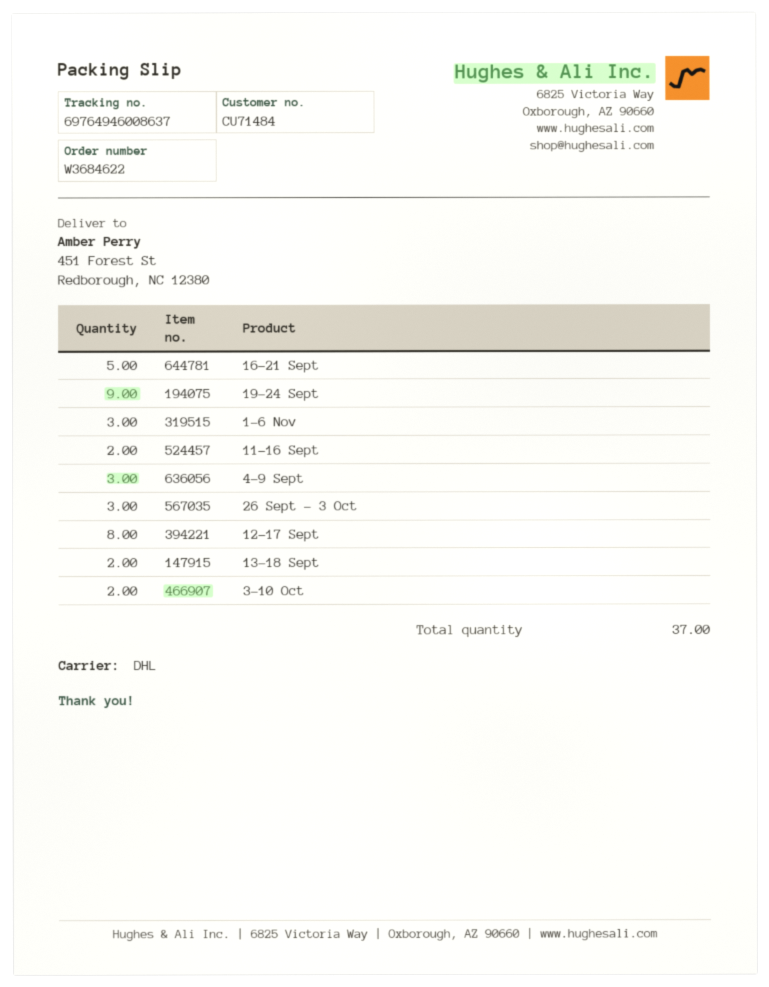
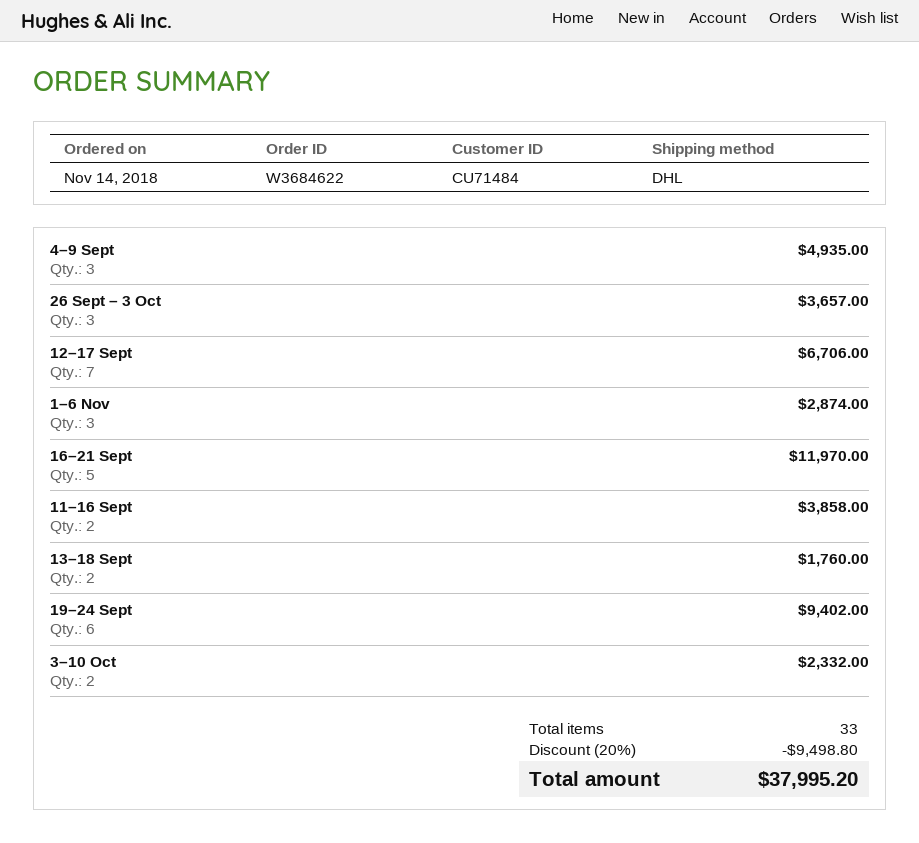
19–24 Sept: 9 -> 6
12–17 Sept: 8 -> 7
total quantity: 37 -> 33

